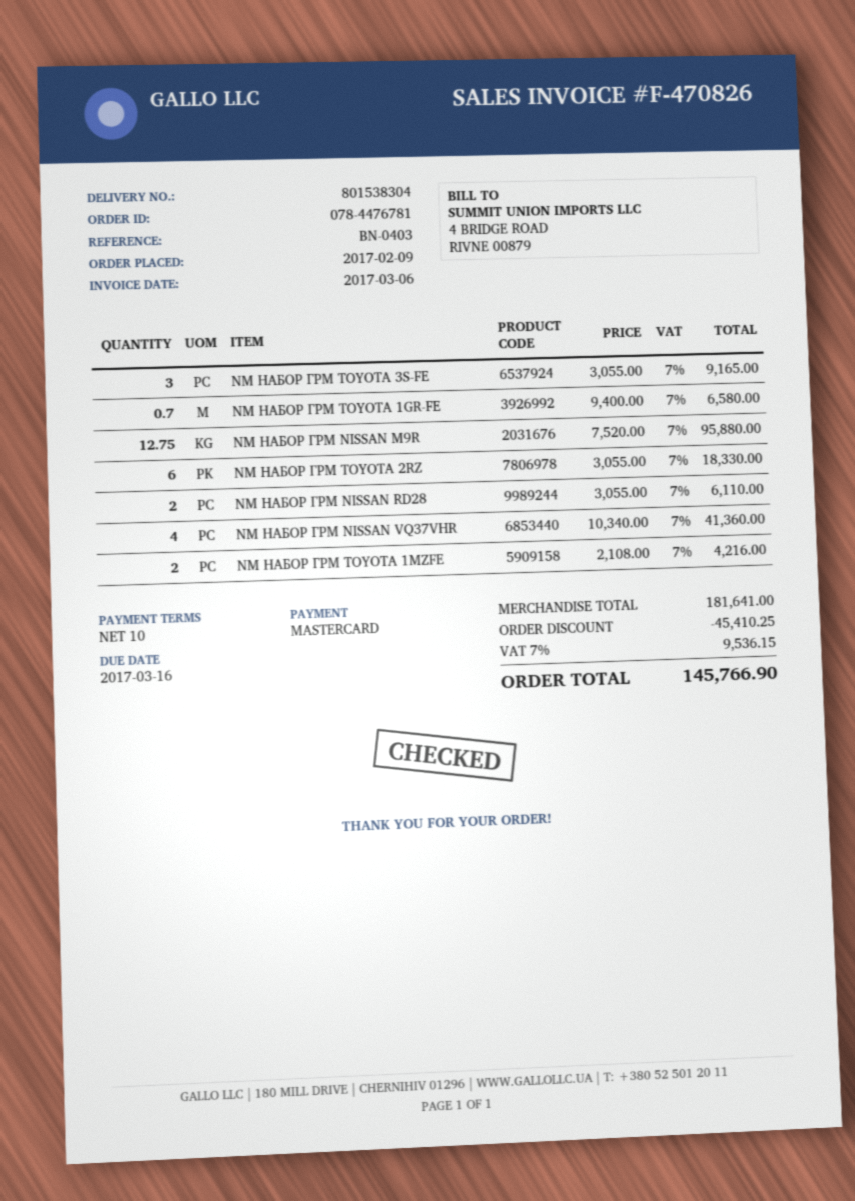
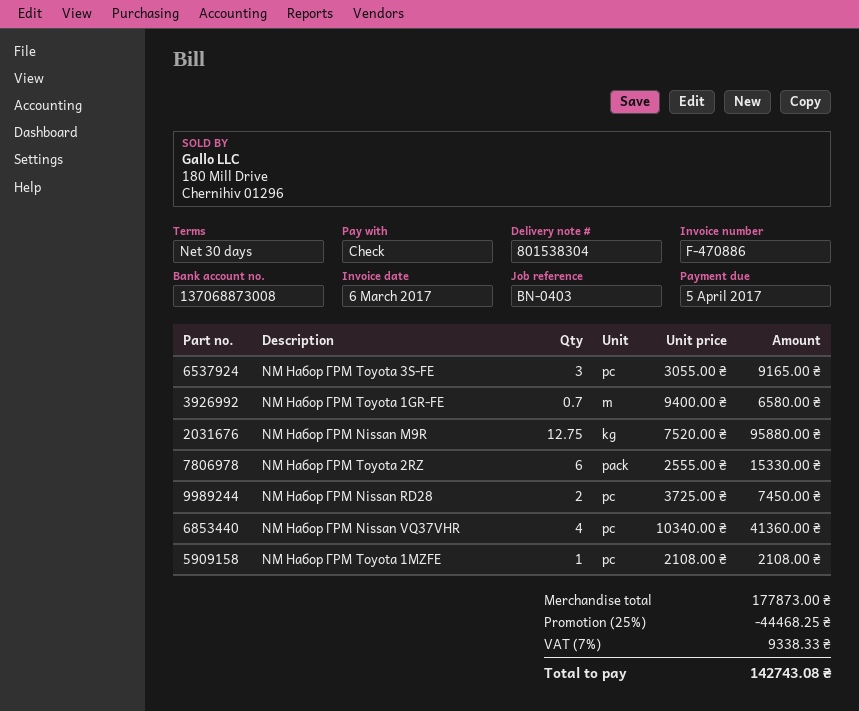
invoice number: F-470826 -> F-470886
payment terms: 10 days -> 30 days
due date: 2017-03-16 -> 2017-04-05
payment method: Mastercard -> cheque
NM НАБОР ГРМ TOYOTA 2RZ: 6 x 3055.00 = 18330.00 -> 6 x 2555.00 = 15330.00
NM НАБОР ГРМ NISSAN RD28: 2 x 3055.00 = 6110.00 -> 2 x 3725.00 = 7450.00
NM НАБОР ГРМ TOYOTA 1MZFE: 2 x 2108.00 = 4216.00 -> 1 x 2108.00 = 2108.00
subtotal: 181641.00 -> 177873.00
discount: 45410.25 -> 44468.25
tax: 7% = 9536.15 -> 7% = 9338.33
total: 145766.90 -> 142743.08

